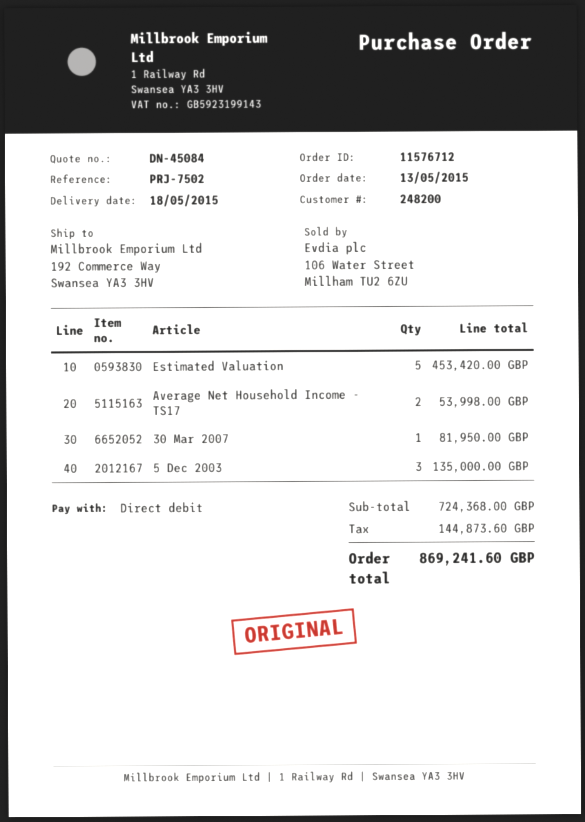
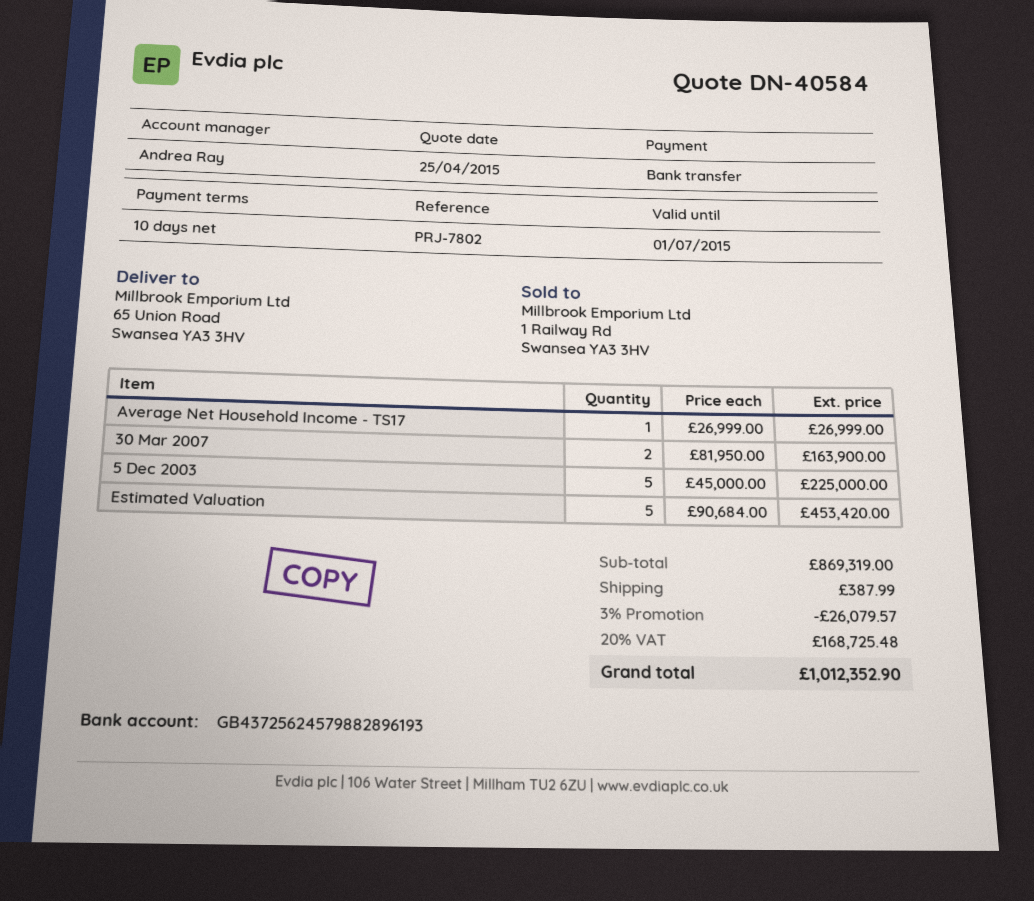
quote number: DN-45084 -> DN-40584
reference: PRJ-7502 -> PRJ-7802
payment method: direct debit -> bank transfer
ship to: 192 Commerce Way, Swansea YA3 3HV -> 65 Union Road, Swansea YA3 3HV
Average Net Household Income - TS17: 2 for 53998.00 -> 1 for 26999.00
30 Mar 2007: 1 for 81950.00 -> 2 for 163900.00
5 Dec 2003: 3 for 135000.00 -> 5 for 225000.00
subtotal: 724368.00 -> 869319.00
discount: none -> 3% = 26079.57
shipping: none -> 387.99
tax: 144873.60 -> 168725.48
total: 869241.60 -> 1012352.90

